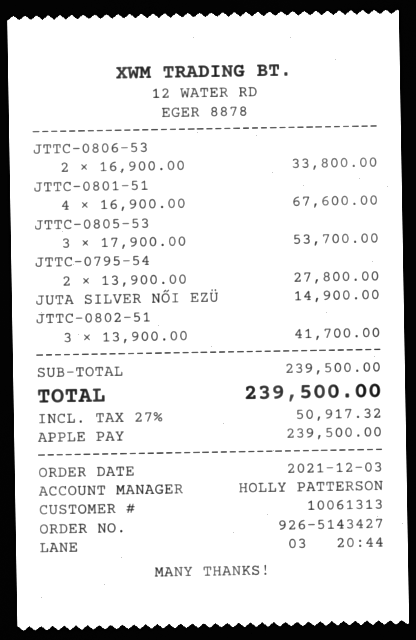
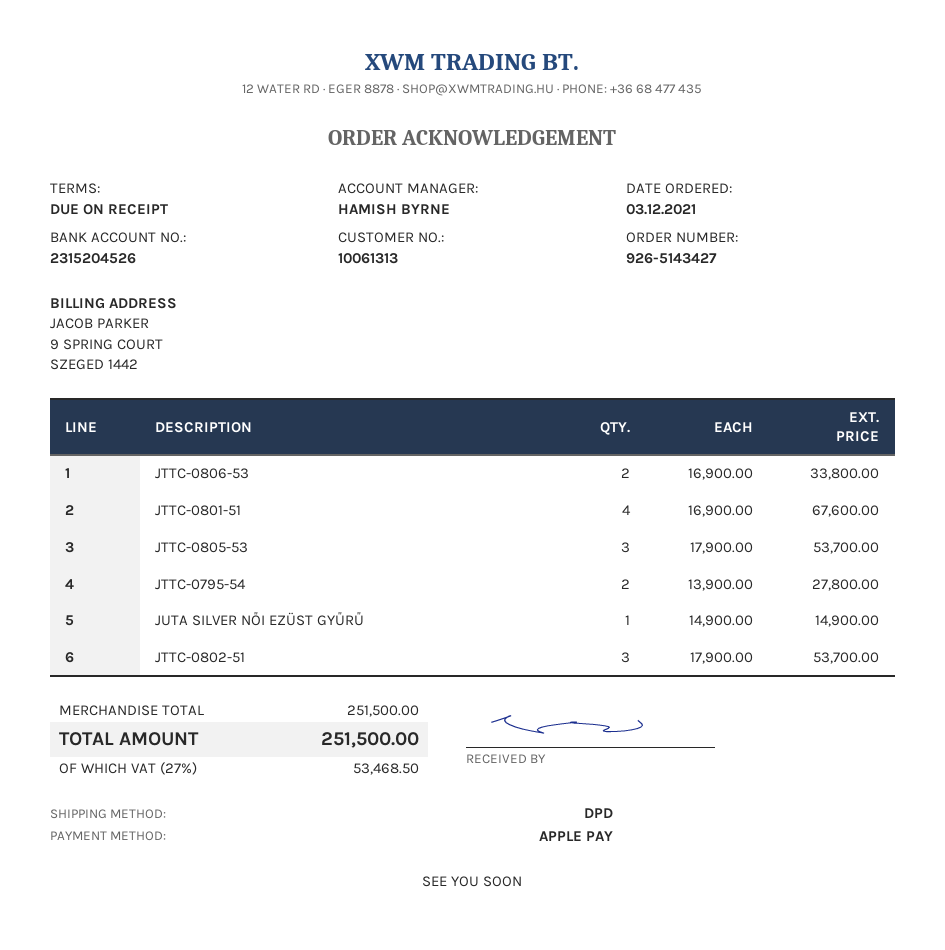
sales rep: HOLLY PATTERSON -> HAMISH BYRNE
JTTC-0802-51: 3 x 13900.00 = 41700.00 -> 3 x 17900.00 = 53700.00
subtotal: 239500.00 -> 251500.00
tax: 27% = 50917.32 -> 27% = 53468.50
total: 239500.00 -> 251500.00

